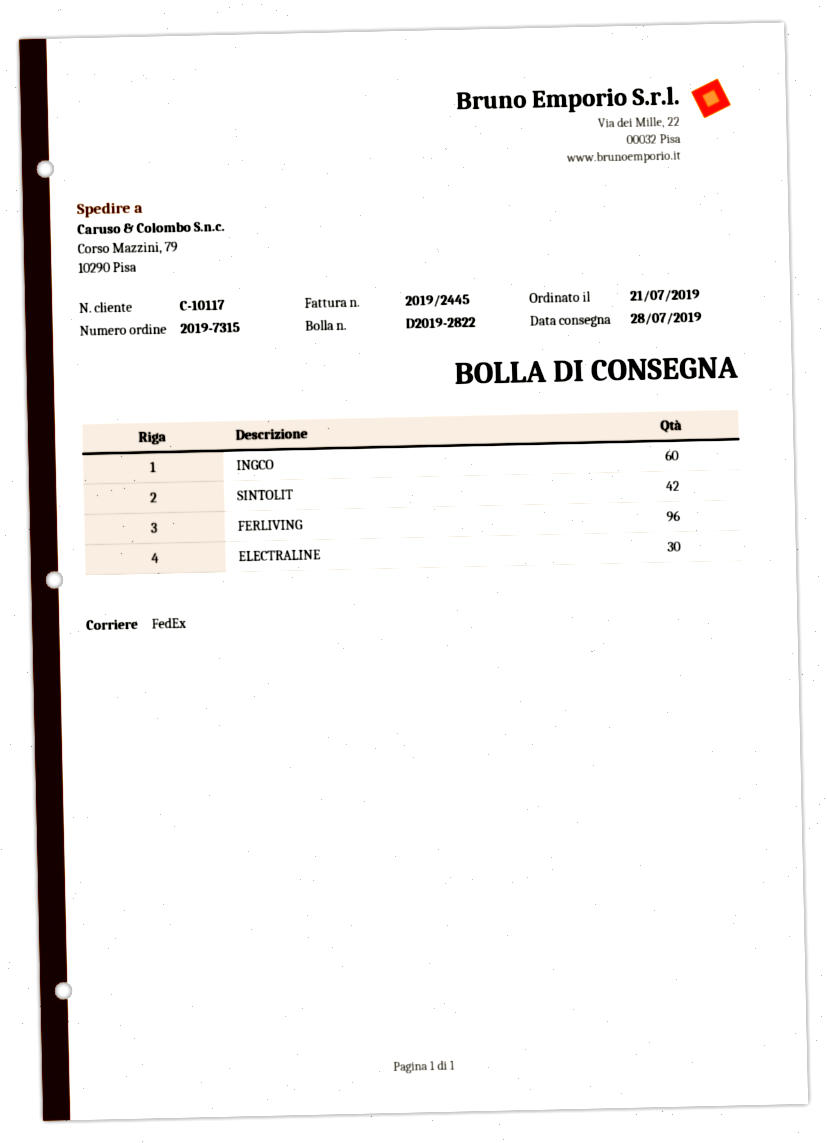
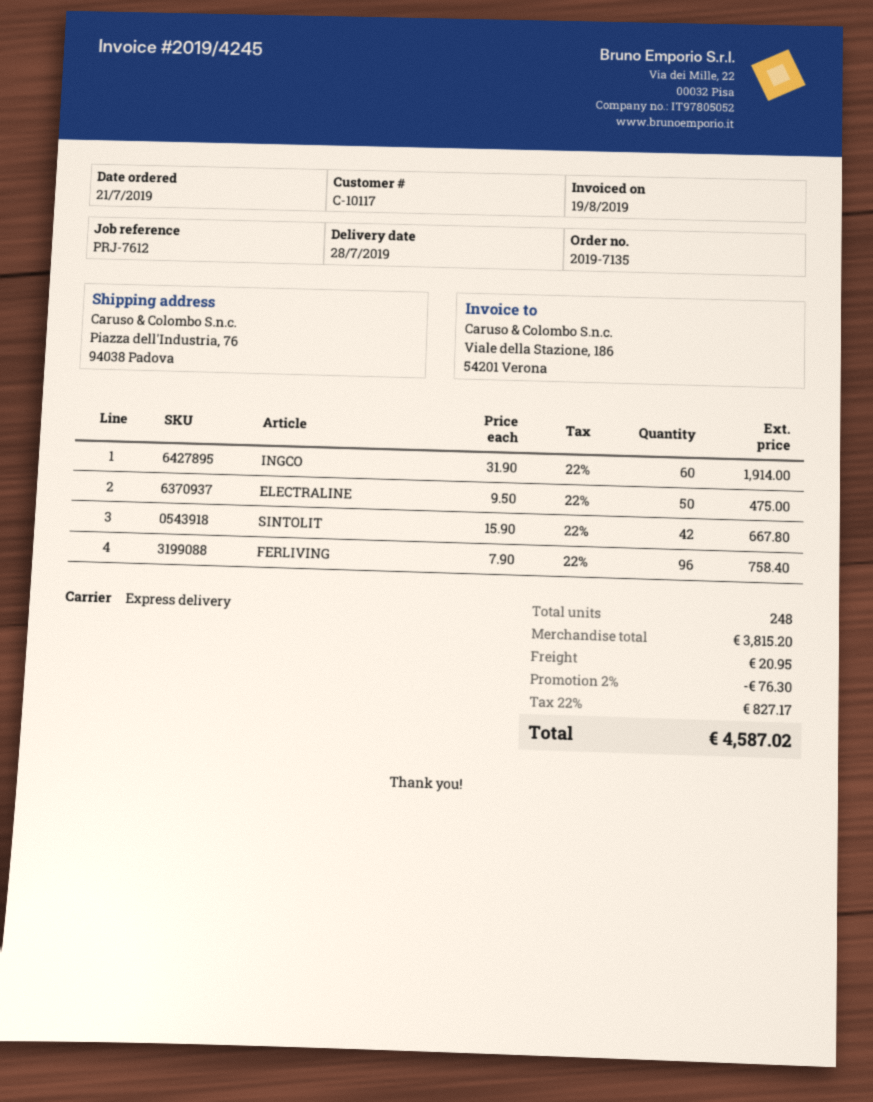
order number: 2019-7315 -> 2019-7135
invoice number: 2019/2445 -> 2019/4245
shipping method: FedEx -> express
ship to: Corso Mazzini, 79, 10290 Pisa -> Piazza dell'Industria, 76, 94038 Padova
ELECTRALINE: 30 -> 50

